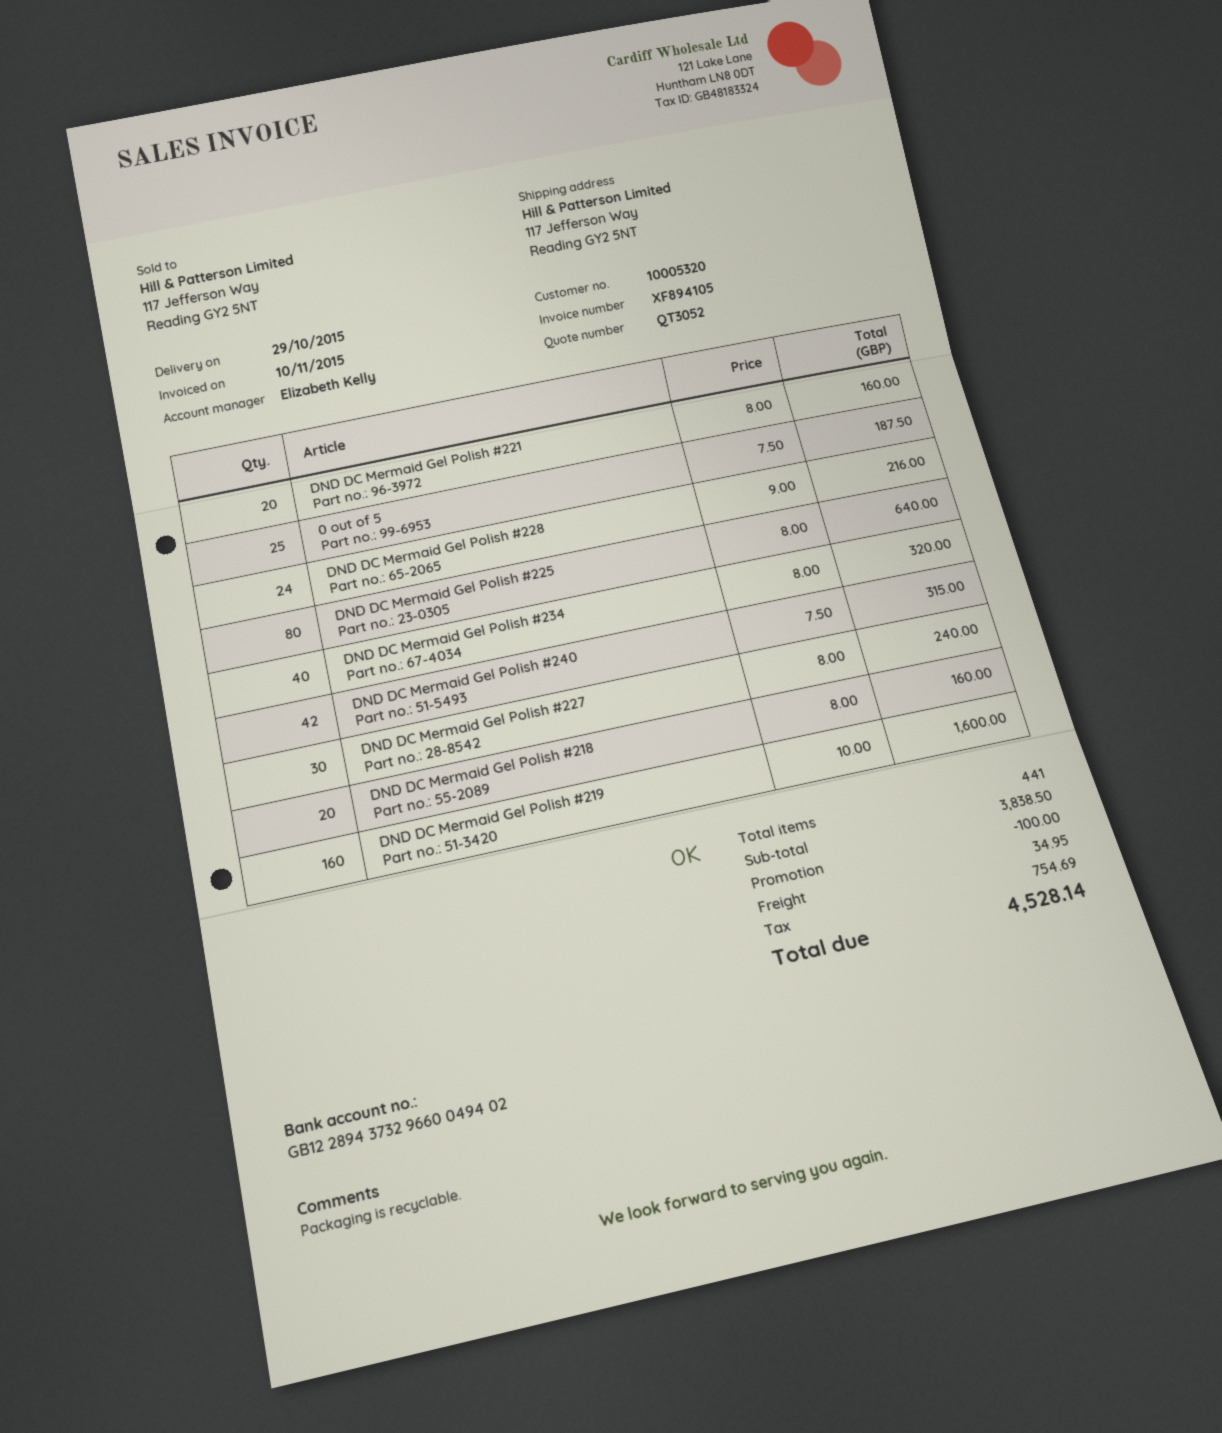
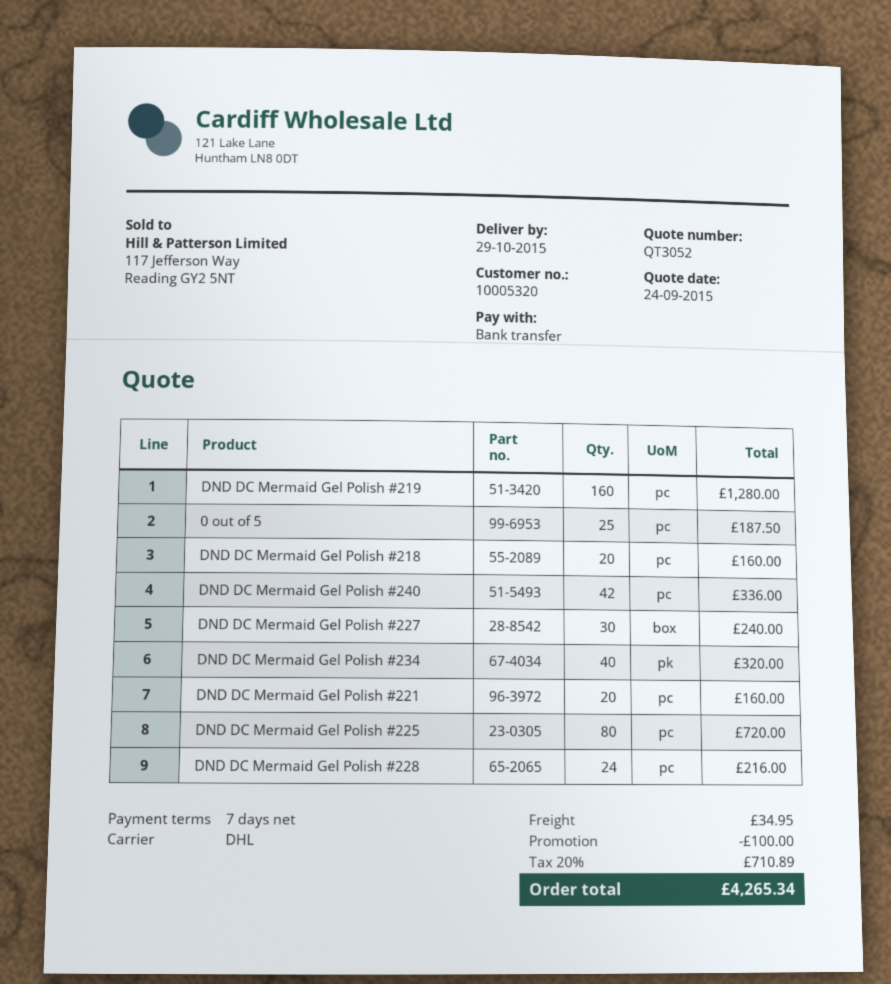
DND DC Mermaid Gel Polish #225: 80 for 640.00 -> 80 for 720.00
DND DC Mermaid Gel Polish #240: 42 for 315.00 -> 42 for 336.00
DND DC Mermaid Gel Polish #219: 160 for 1600.00 -> 160 for 1280.00
tax: 754.69 -> 710.89
total: 4528.14 -> 4265.34

